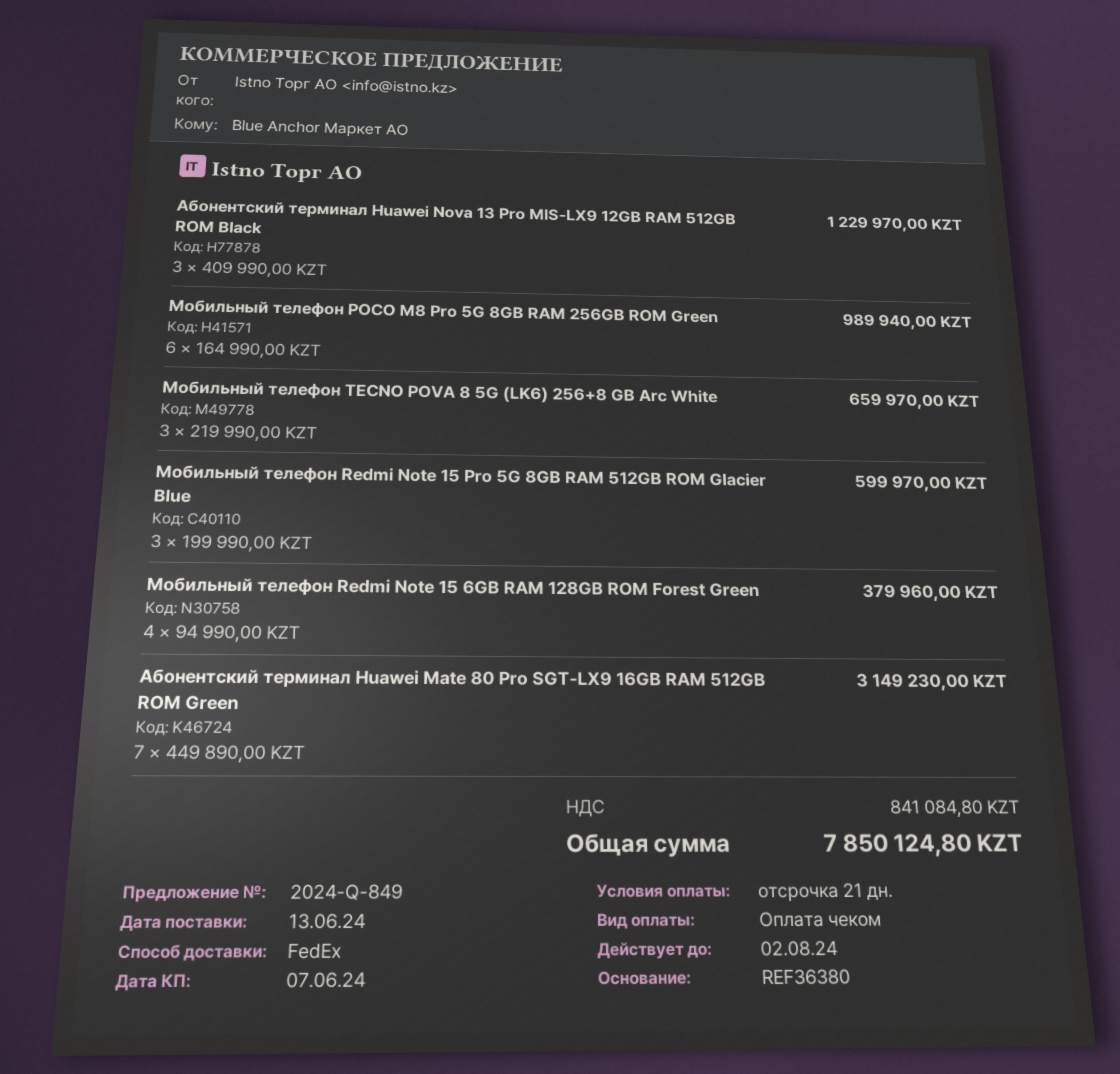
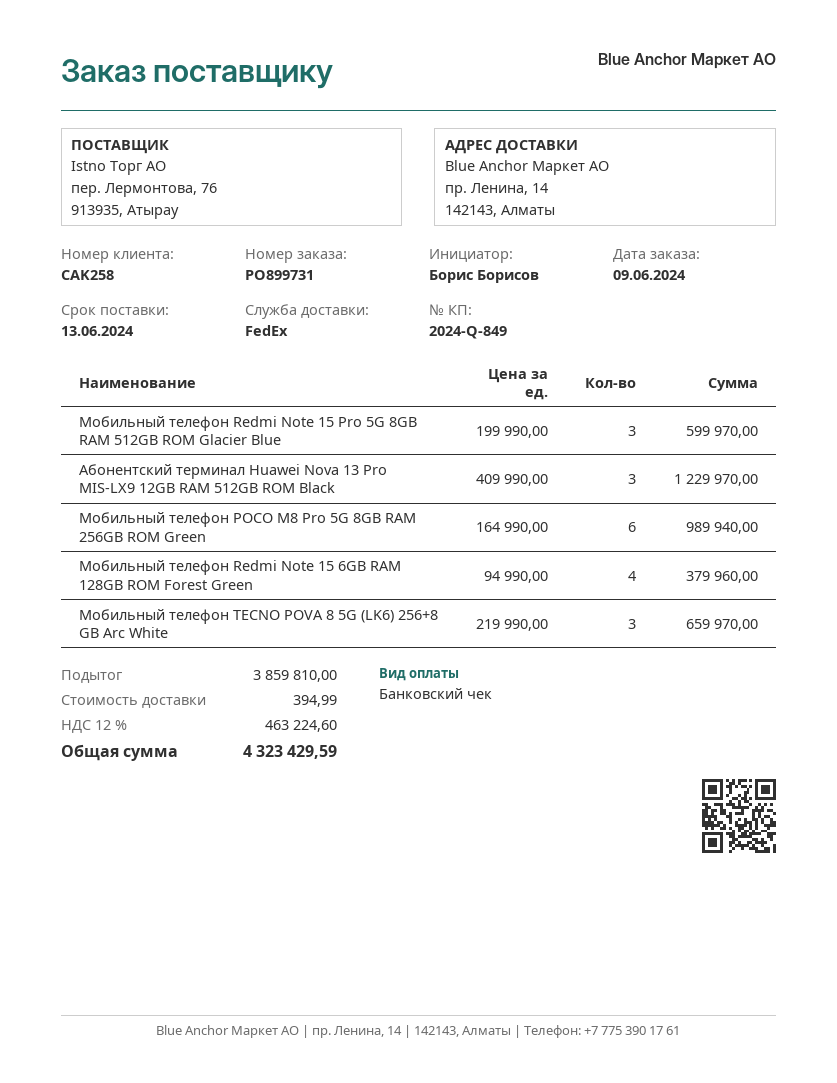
Абонентский терминал Huawei Mate 80 Pro SGT-LX9 16GB RAM 512GB ROM Green: 7 x 449890.00 = 3149230.00 -> none
shipping: none -> 394.99
tax: 841084.80 -> 463224.60
total: 7850124.80 -> 4323429.59

